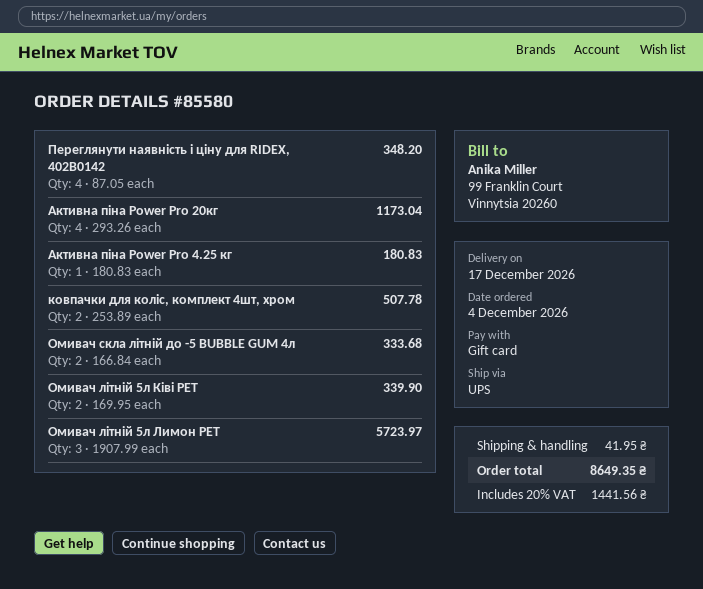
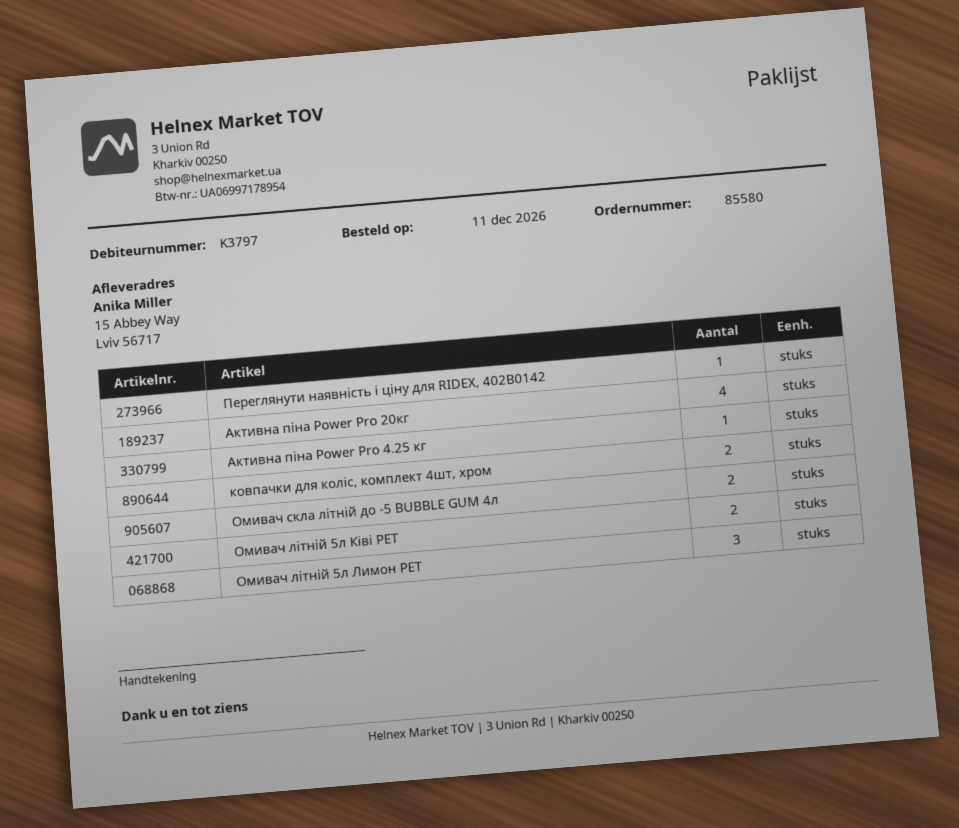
order date: 2026-12-04 -> 2026-12-11
Переглянути наявність і ціну для RIDEX, 402B0142: 4 -> 1

